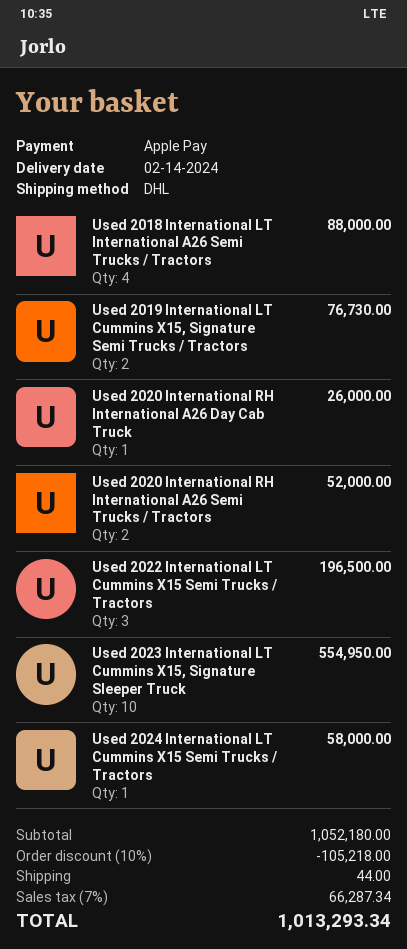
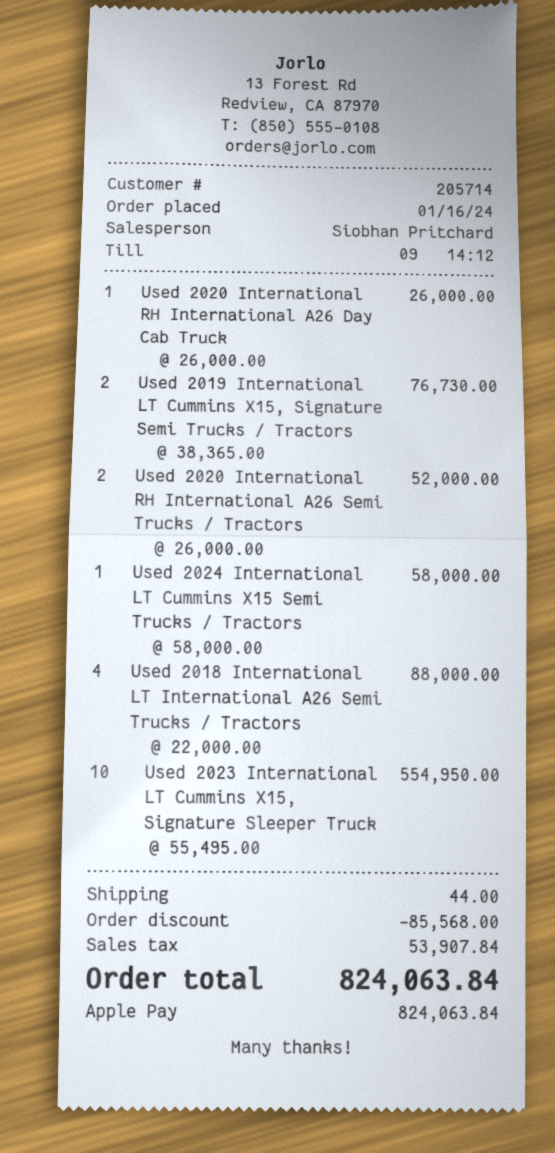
Used 2022 International LT Cummins X15 Semi Trucks / Tractors: 3 for 196500.00 -> none
discount: 105218.00 -> 85568.00
tax: 66287.34 -> 53907.84
total: 1013293.34 -> 824063.84

